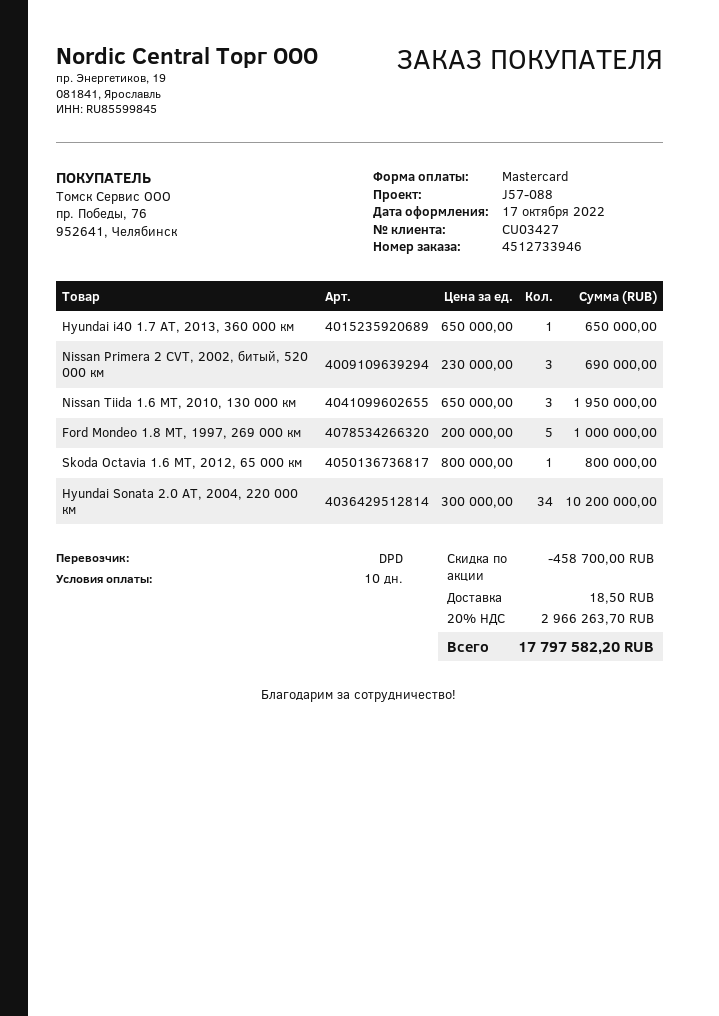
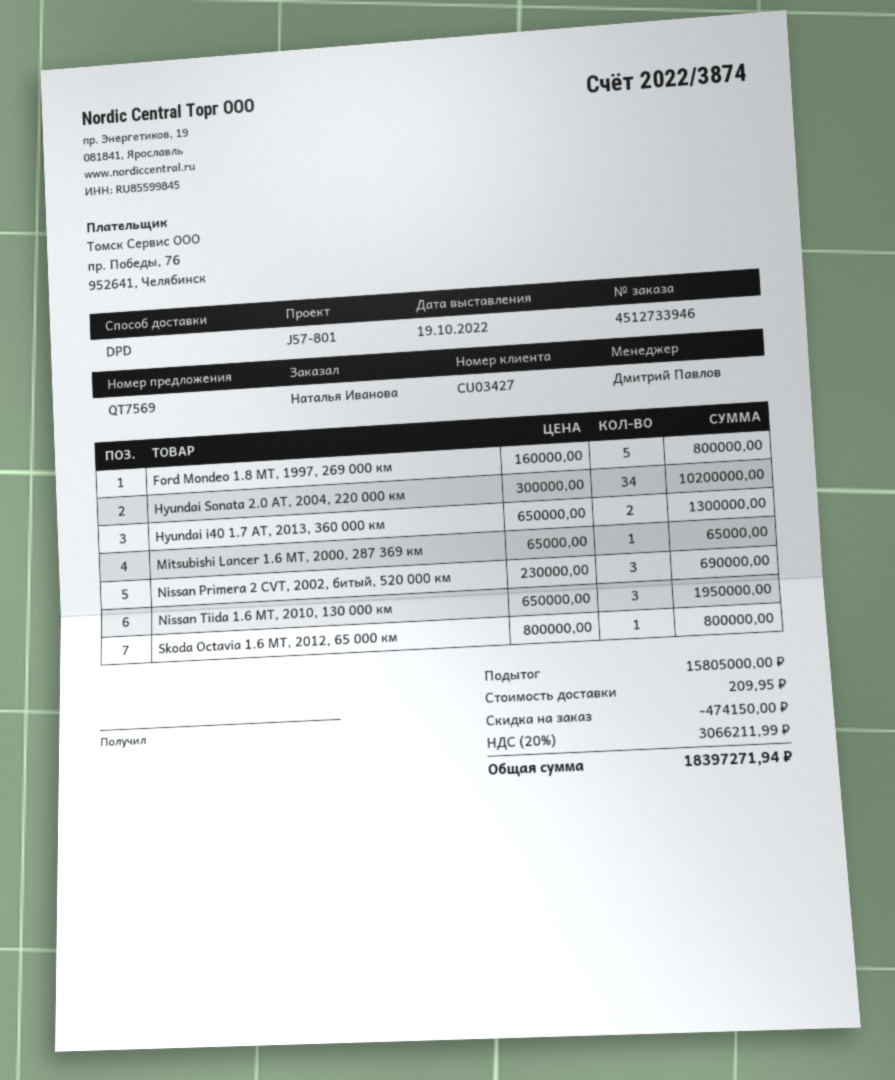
reference: J57-088 -> J57-801
Hyundai i40 1.7 AT, 2013, 360 000 км: 1 x 650000.00 = 650000.00 -> 2 x 650000.00 = 1300000.00
Ford Mondeo 1.8 МТ, 1997, 269 000 км: 5 x 200000.00 = 1000000.00 -> 5 x 160000.00 = 800000.00
Mitsubishi Lancer 1.6 МТ, 2000, 287 369 км: none -> 1 x 65000.00 = 65000.00
discount: 458700.00 -> 474150.00
shipping: 18.50 -> 209.95
tax: 20% = 2966263.70 -> 20% = 3066211.99
total: 17797582.20 -> 18397271.94

